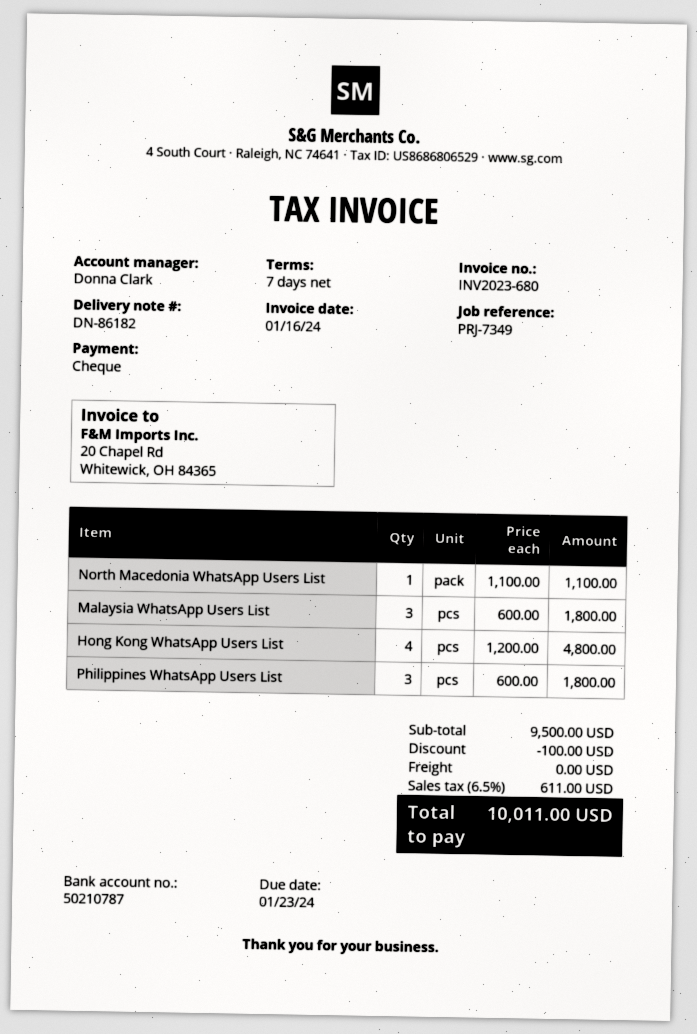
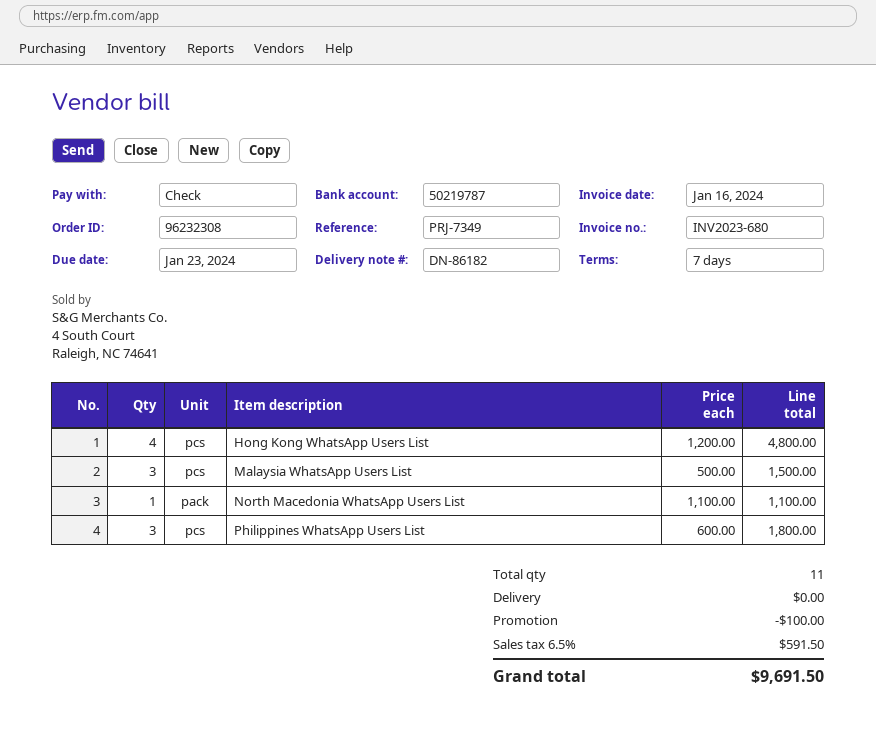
bank account: 50210787 -> 50219787
Malaysia WhatsApp Users List: 3 x 600.00 = 1800.00 -> 3 x 500.00 = 1500.00
tax: 6.5% = 611.00 -> 6.5% = 591.50
total: 10011.00 -> 9691.50

